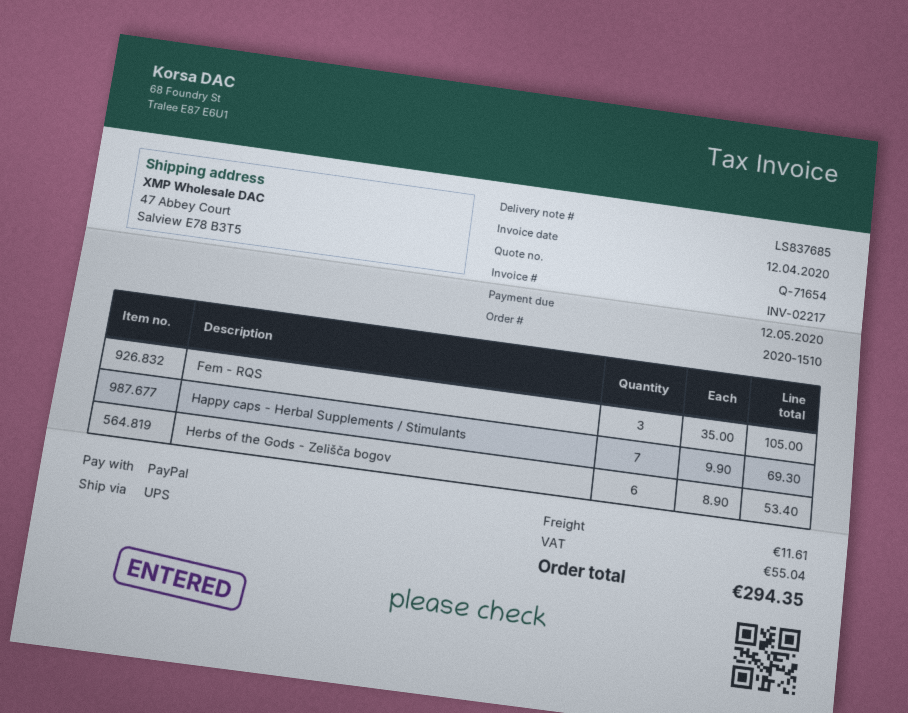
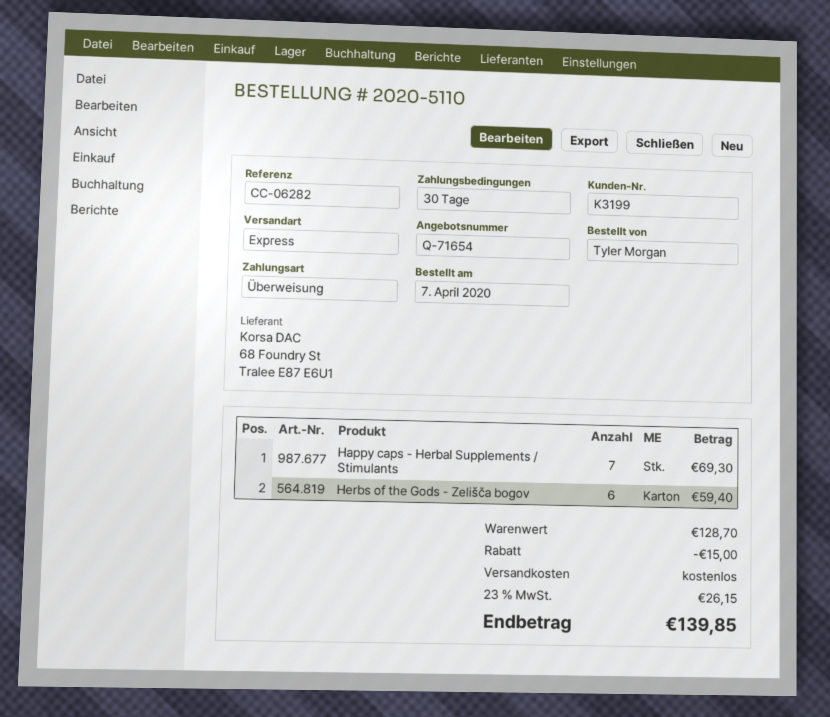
order number: 2020-1510 -> 2020-5110
payment method: PayPal -> bank transfer
shipping method: UPS -> express
Fem - RQS: 3 for 105.00 -> none
Herbs of the Gods - Zelišča bogov: 6 for 53.40 -> 6 for 59.40
discount: none -> 15.00
shipping: 11.61 -> 0.00
tax: 55.04 -> 26.15
total: 294.35 -> 139.85

